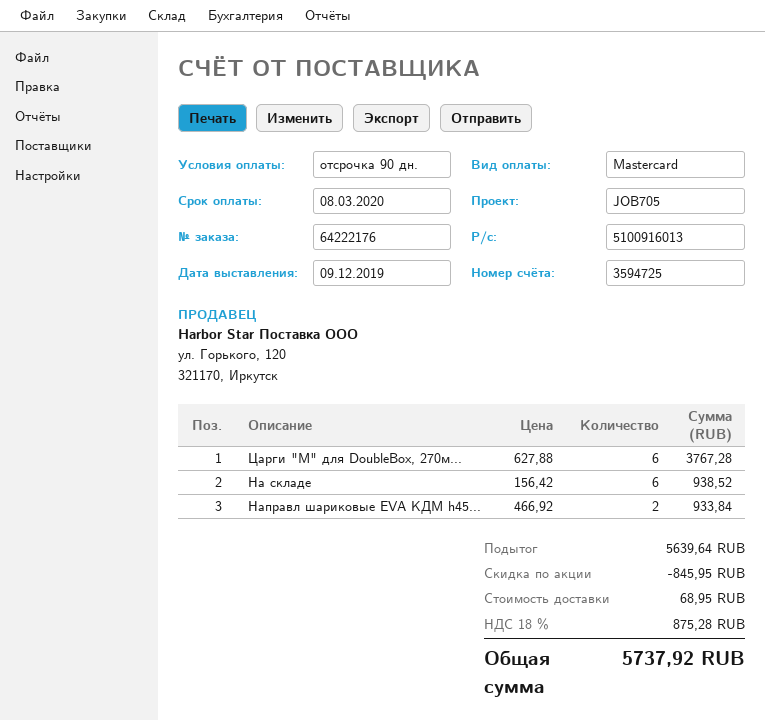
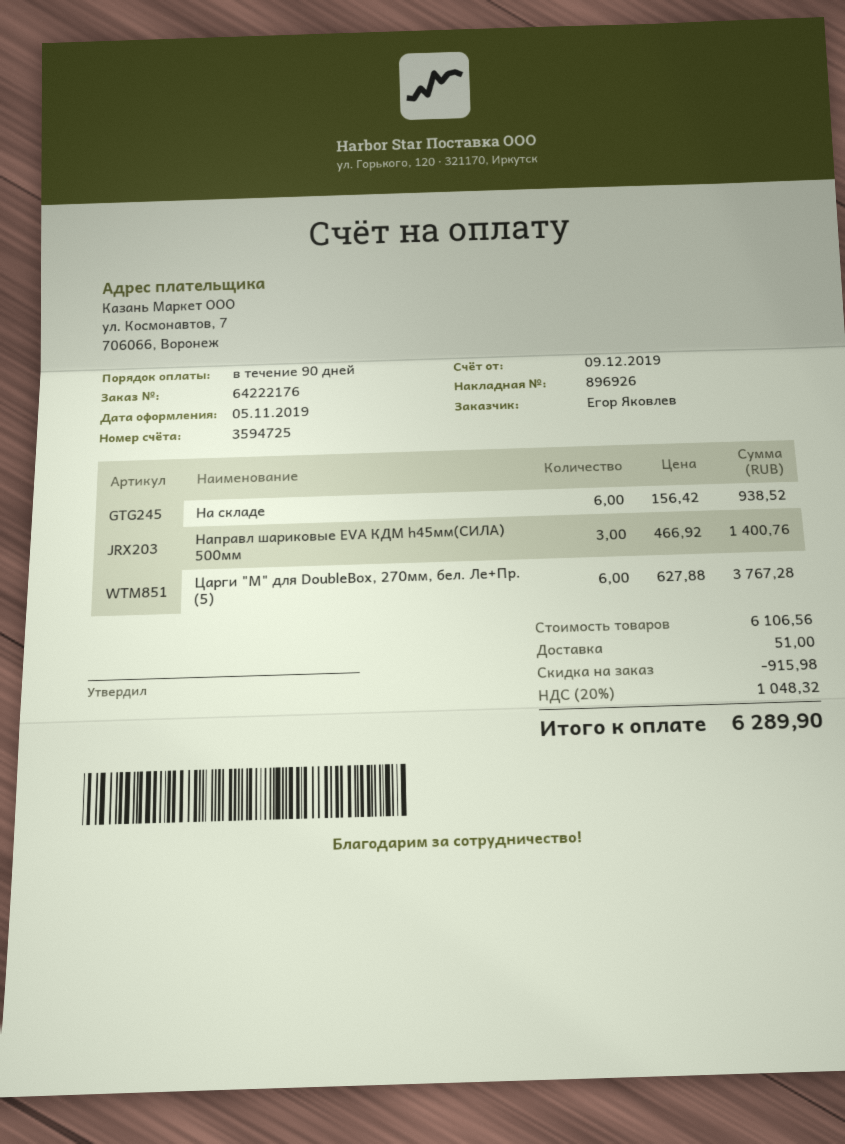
Направл шариковые EVA КДМ h45...: 2 x 466.92 = 933.84 -> 3 x 466.92 = 1400.76
subtotal: 5639.64 -> 6106.56
discount: 845.95 -> 915.98
shipping: 68.95 -> 51.00
tax: 18% = 875.28 -> 20% = 1048.32
total: 5737.92 -> 6289.90

